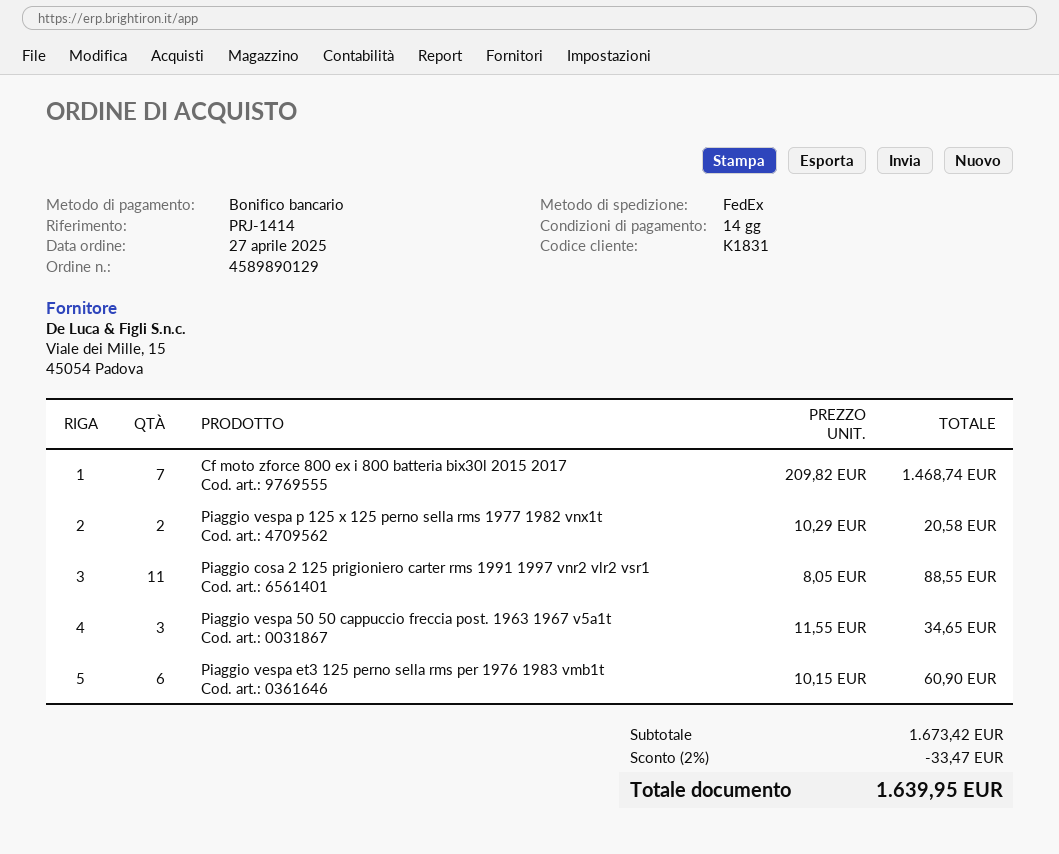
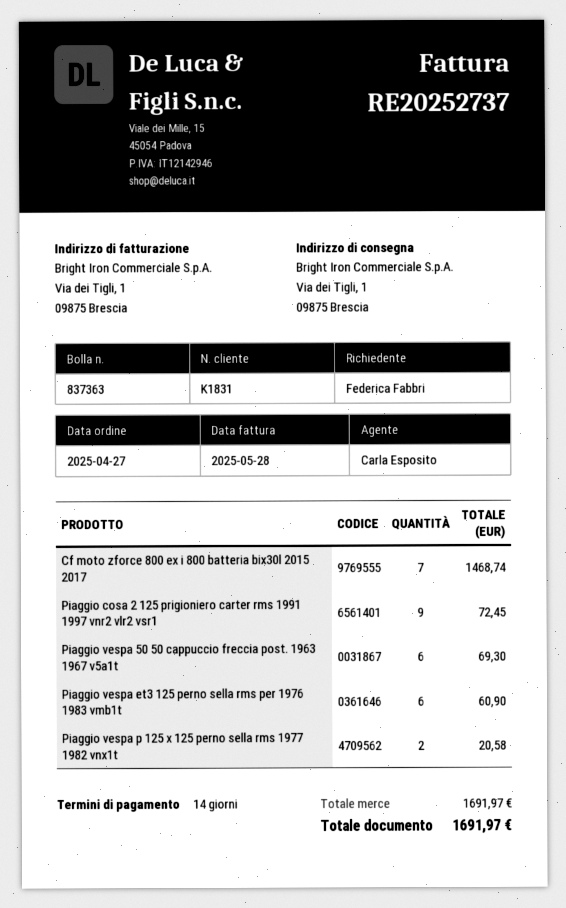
Piaggio cosa 2 125 prigioniero carter rms 1991 1997 vnr2 vlr2 vsr1: 11 for 88.55 -> 9 for 72.45
Piaggio vespa 50 50 cappuccio freccia post. 1963 1967 v5a1t: 3 for 34.65 -> 6 for 69.30
subtotal: 1673.42 -> 1691.97
discount: 2% = 33.47 -> none
total: 1639.95 -> 1691.97

